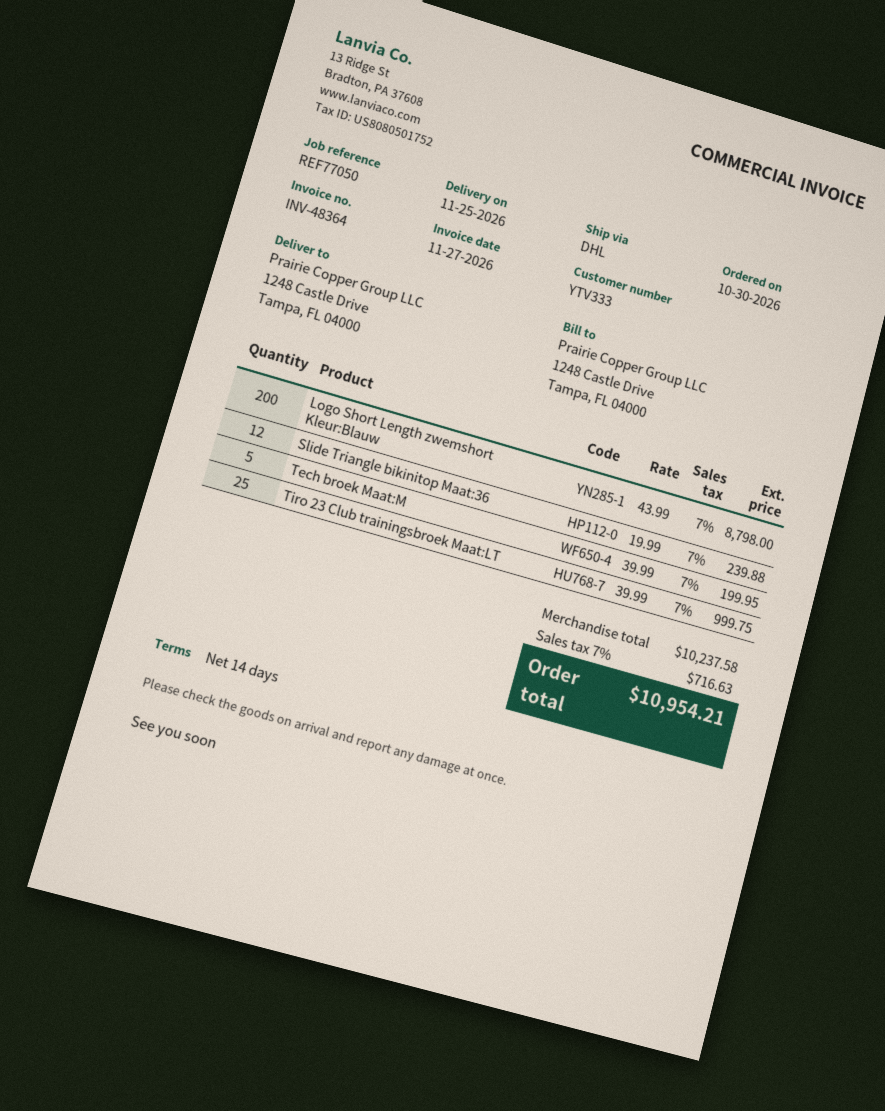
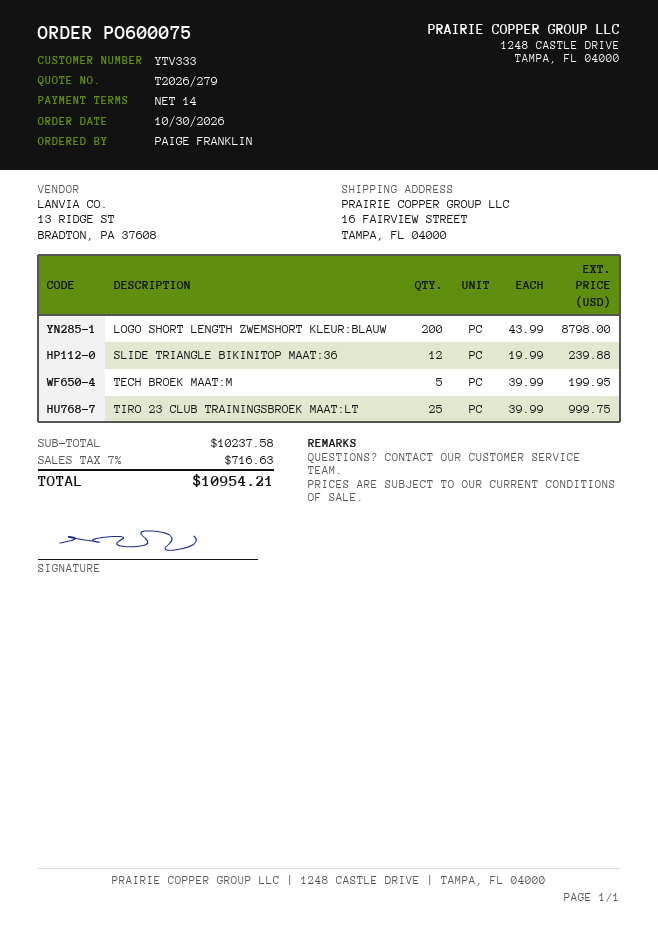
ship to: 1248 Castle Drive, Tampa, FL 04000 -> 16 FAIRVIEW STREET, TAMPA, FL 04000

